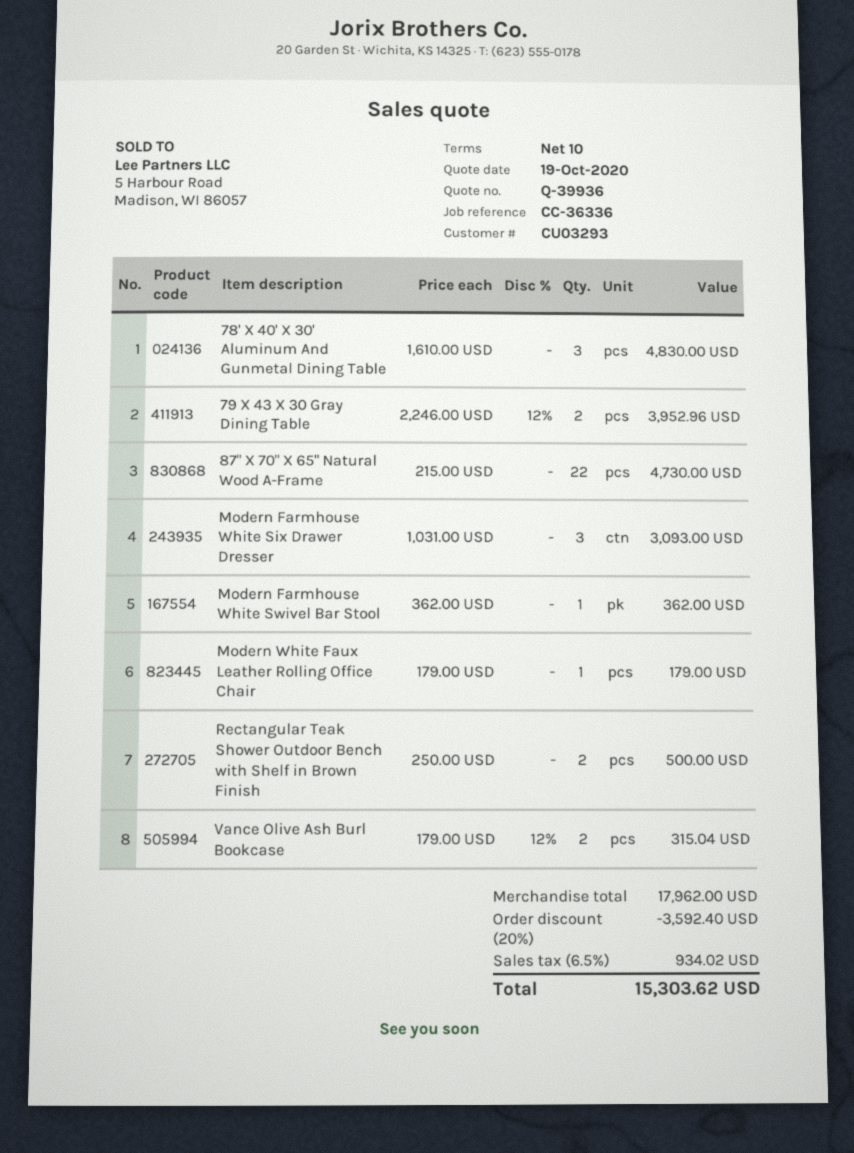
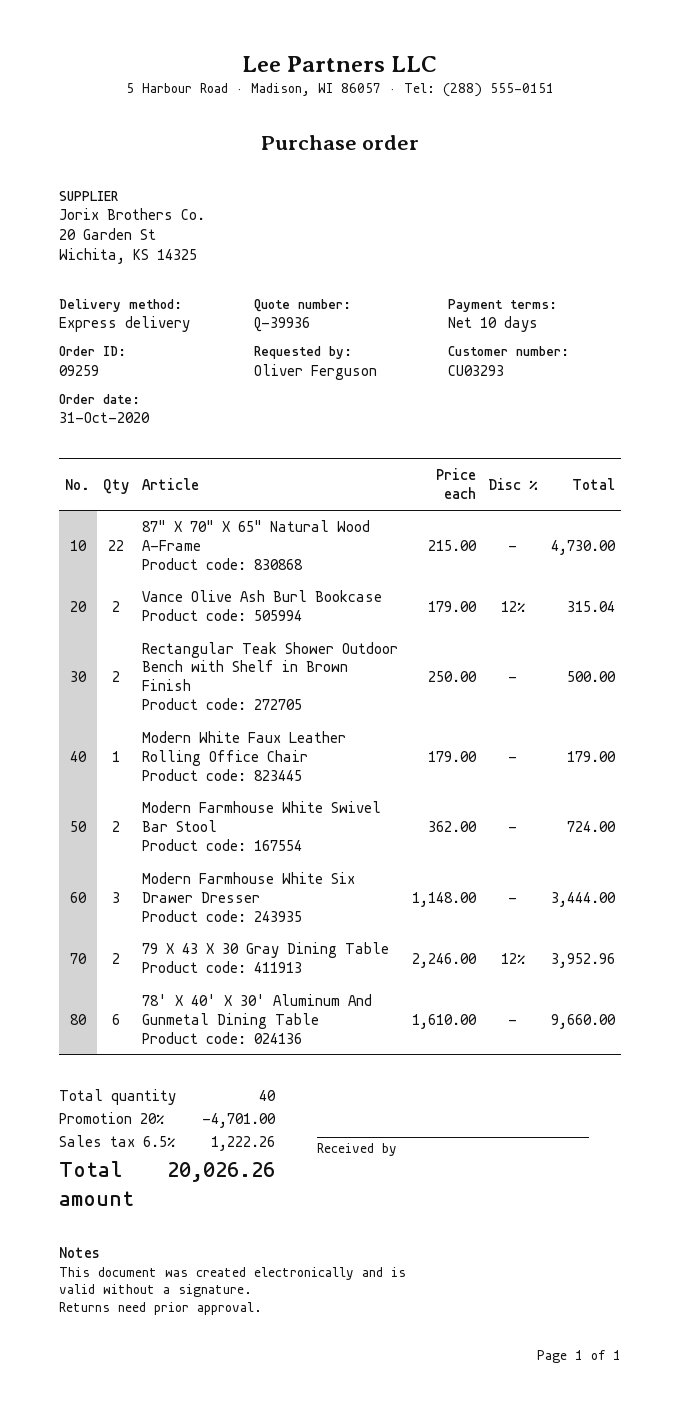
78' X 40' X 30' Aluminum And Gunmetal Dining Table: 3 x 1610.00 = 4830.00 -> 6 x 1610.00 = 9660.00
Modern Farmhouse White Six Drawer Dresser: 3 x 1031.00 = 3093.00 -> 3 x 1148.00 = 3444.00
Modern Farmhouse White Swivel Bar Stool: 1 x 362.00 = 362.00 -> 2 x 362.00 = 724.00
discount: 20% = 3592.40 -> 20% = 4701.00
tax: 6.5% = 934.02 -> 6.5% = 1222.26
total: 15303.62 -> 20026.26

